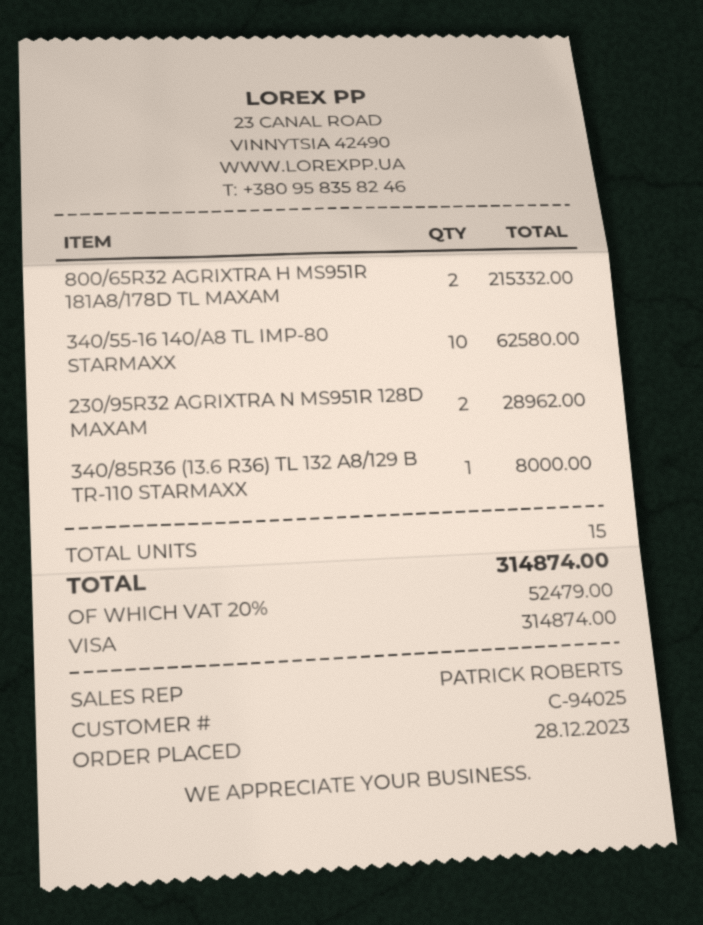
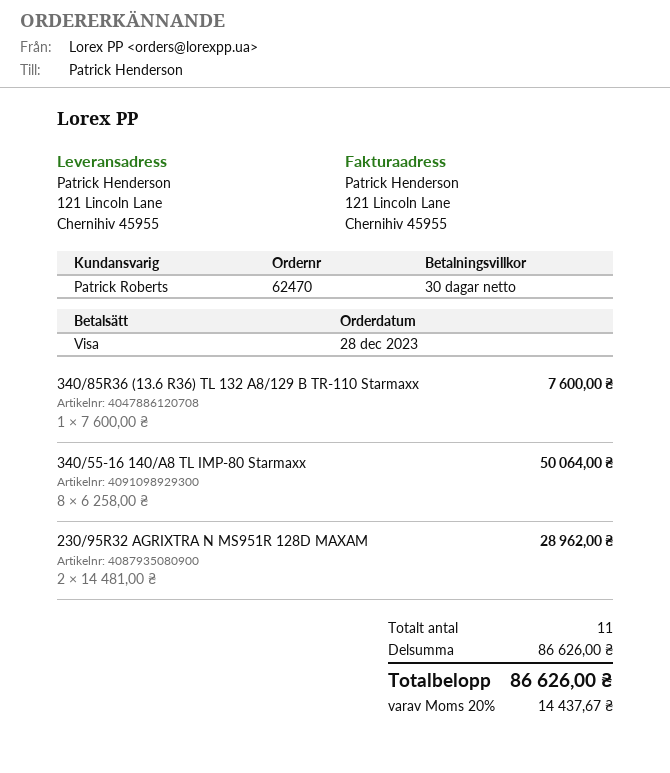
800/65R32 AGRIXTRA H MS951R 181A8/178D TL MAXAM: 2 for 215332.00 -> none
340/55-16 140/A8 TL IMP-80 STARMAXX: 10 for 62580.00 -> 8 for 50064.00
340/85R36 (13.6 R36) TL 132 A8/129 B TR-110 STARMAXX: 1 for 8000.00 -> 1 for 7600.00
total quantity: 15 -> 11
tax: 20% = 52479.00 -> 20% = 14437.67
total: 314874.00 -> 86626.00

